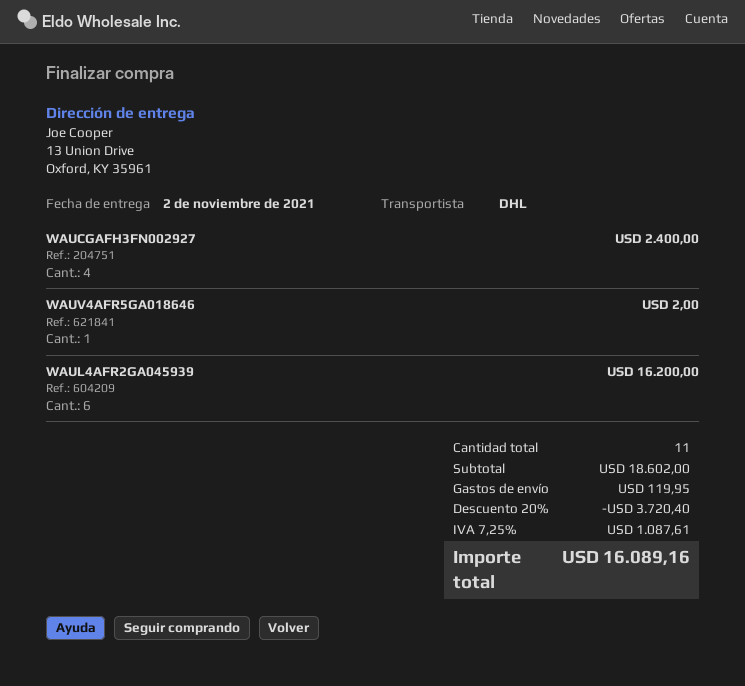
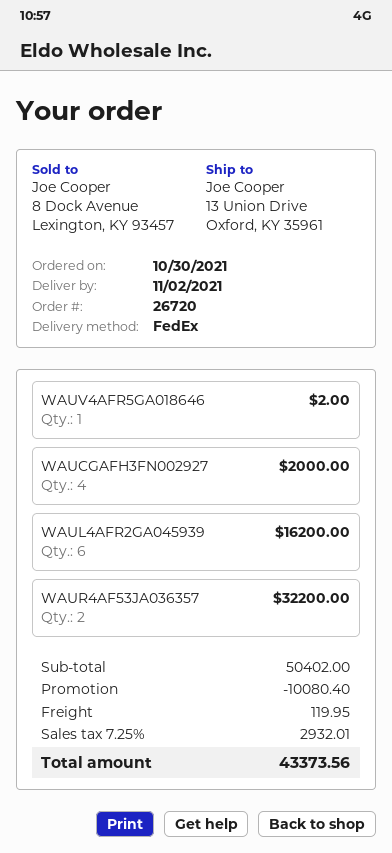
shipping method: DHL -> FedEx
WAUCGAFH3FN002927: 4 for 2400.00 -> 4 for 2000.00
WAUR4AF53JA036357: none -> 2 for 32200.00
subtotal: 18602.00 -> 50402.00
discount: 3720.40 -> 10080.40
tax: 7.25% = 1087.61 -> 7.25% = 2932.01
total: 16089.16 -> 43373.56

